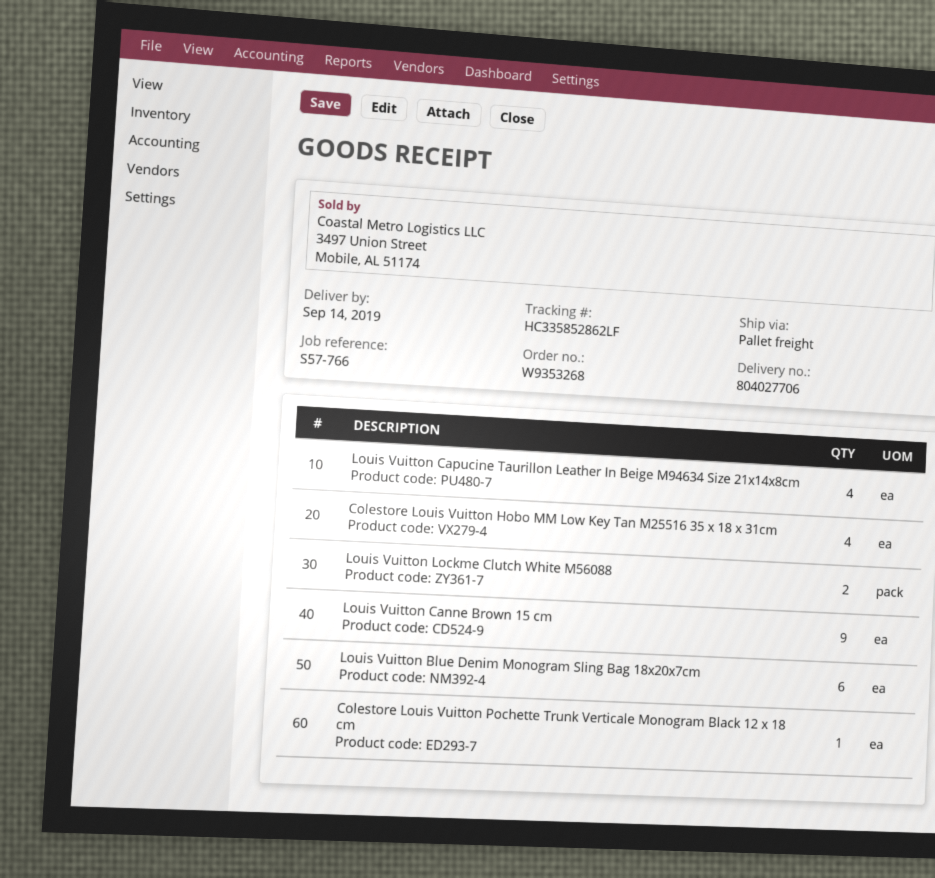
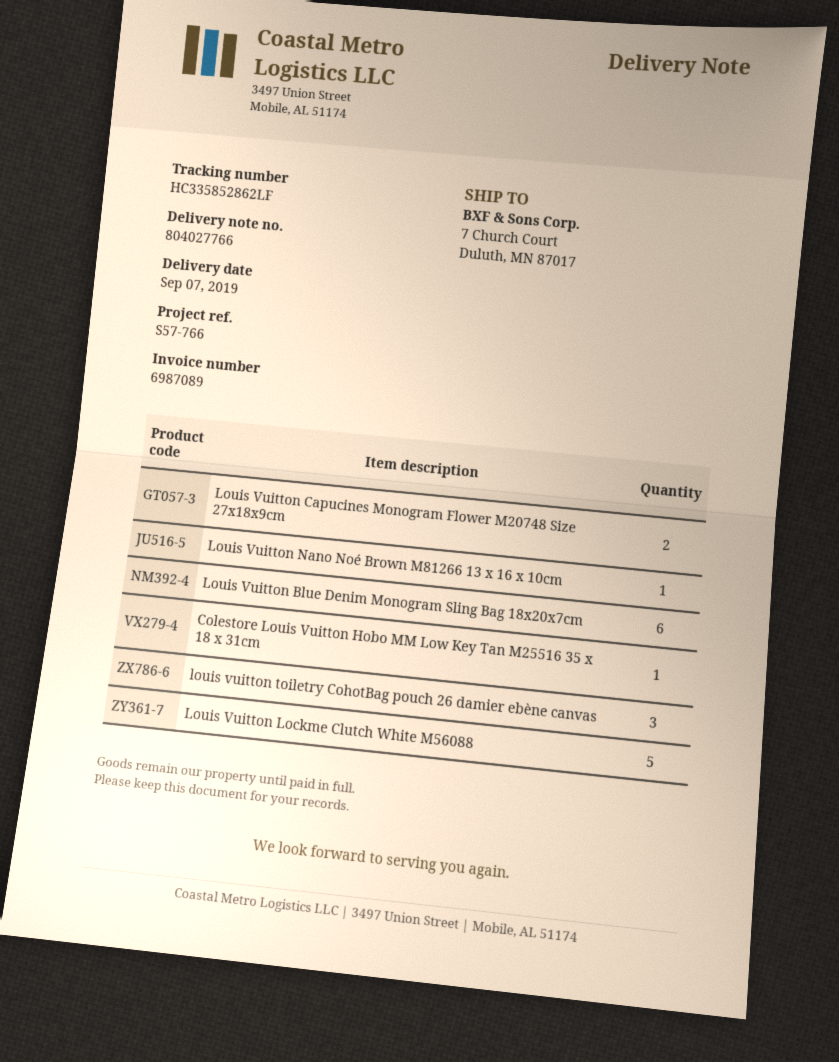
delivery note number: 804027706 -> 804027766
delivery date: 2019-09-14 -> 2019-09-07
Louis Vuitton Capucine Taurillon Leather In Beige M94634 Size 21x14x8cm: 4 -> none
Colestore Louis Vuitton Hobo MM Low Key Tan M25516 35 x 18 x 31cm: 4 -> 1
Louis Vuitton Lockme Clutch White M56088: 2 -> 5
Louis Vuitton Canne Brown 15 cm: 9 -> none
Colestore Louis Vuitton Pochette Trunk Verticale Monogram Black 12 x 18 cm: 1 -> none
Louis Vuitton Capucines Monogram Flower M20748 Size 27x18x9cm: none -> 2
Louis Vuitton Nano Noé Brown M81266 13 x 16 x 10cm: none -> 1
louis vuitton toiletry CohotBag pouch 26 damier ebène canvas: none -> 3

